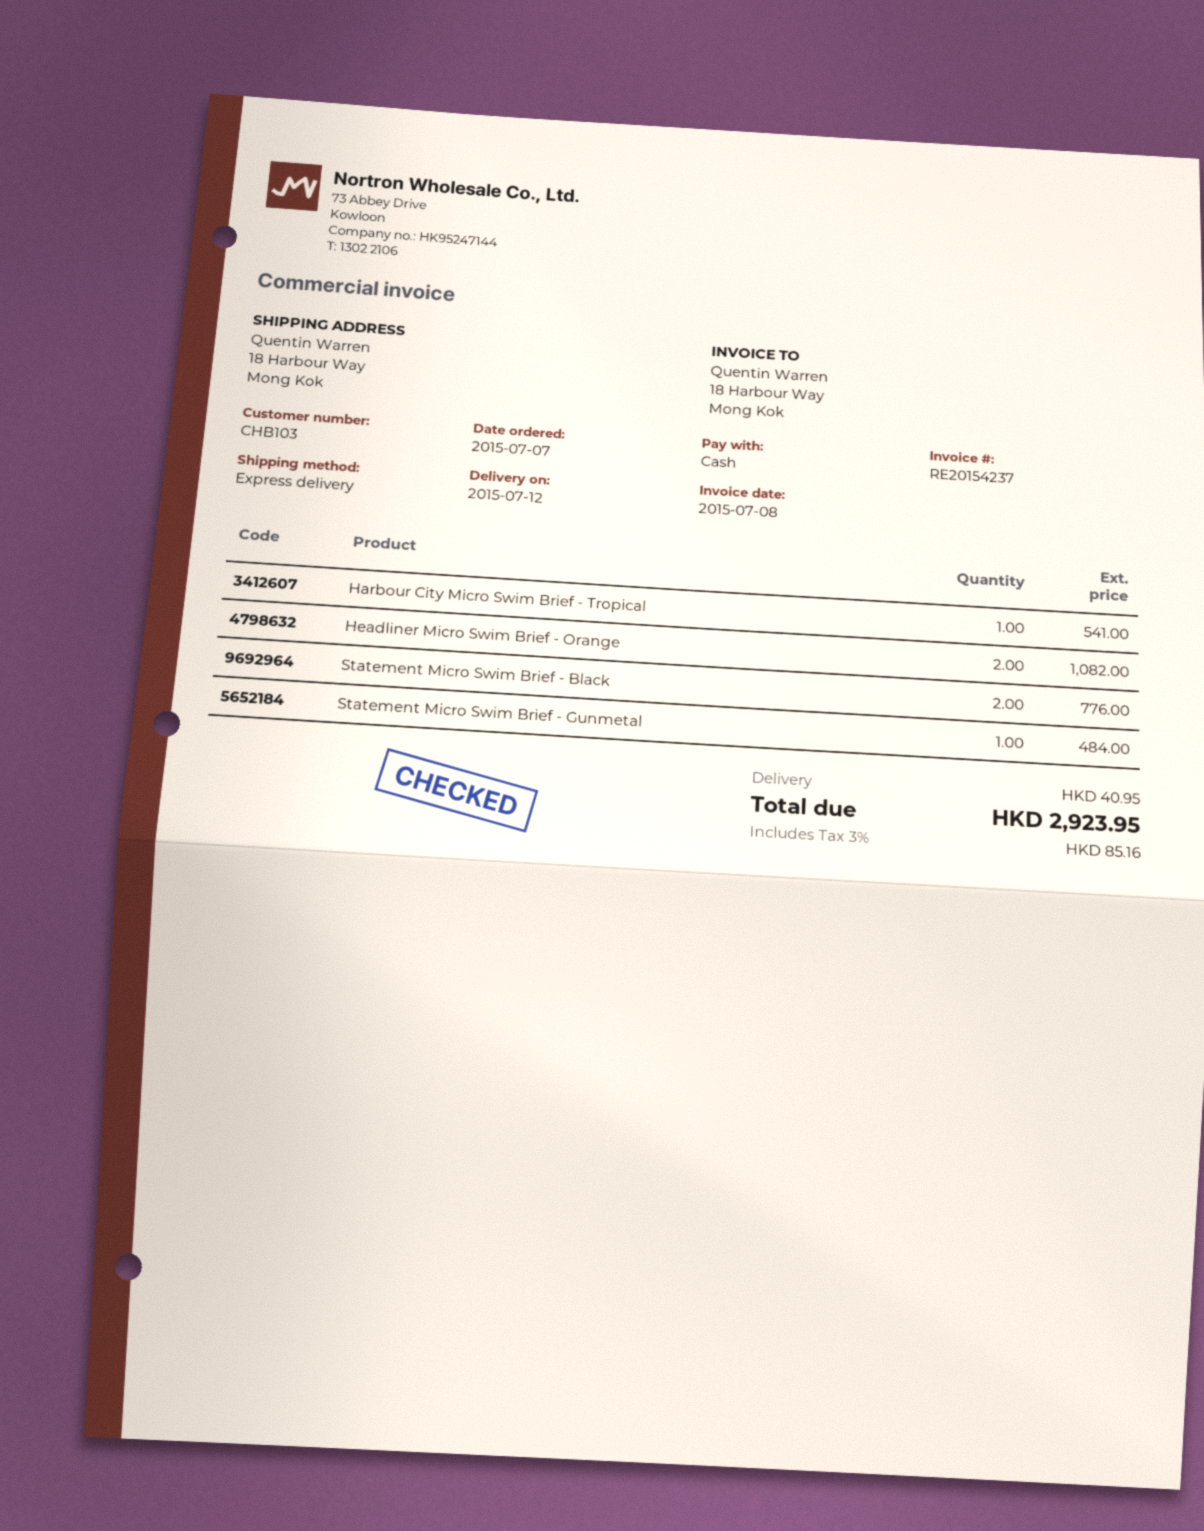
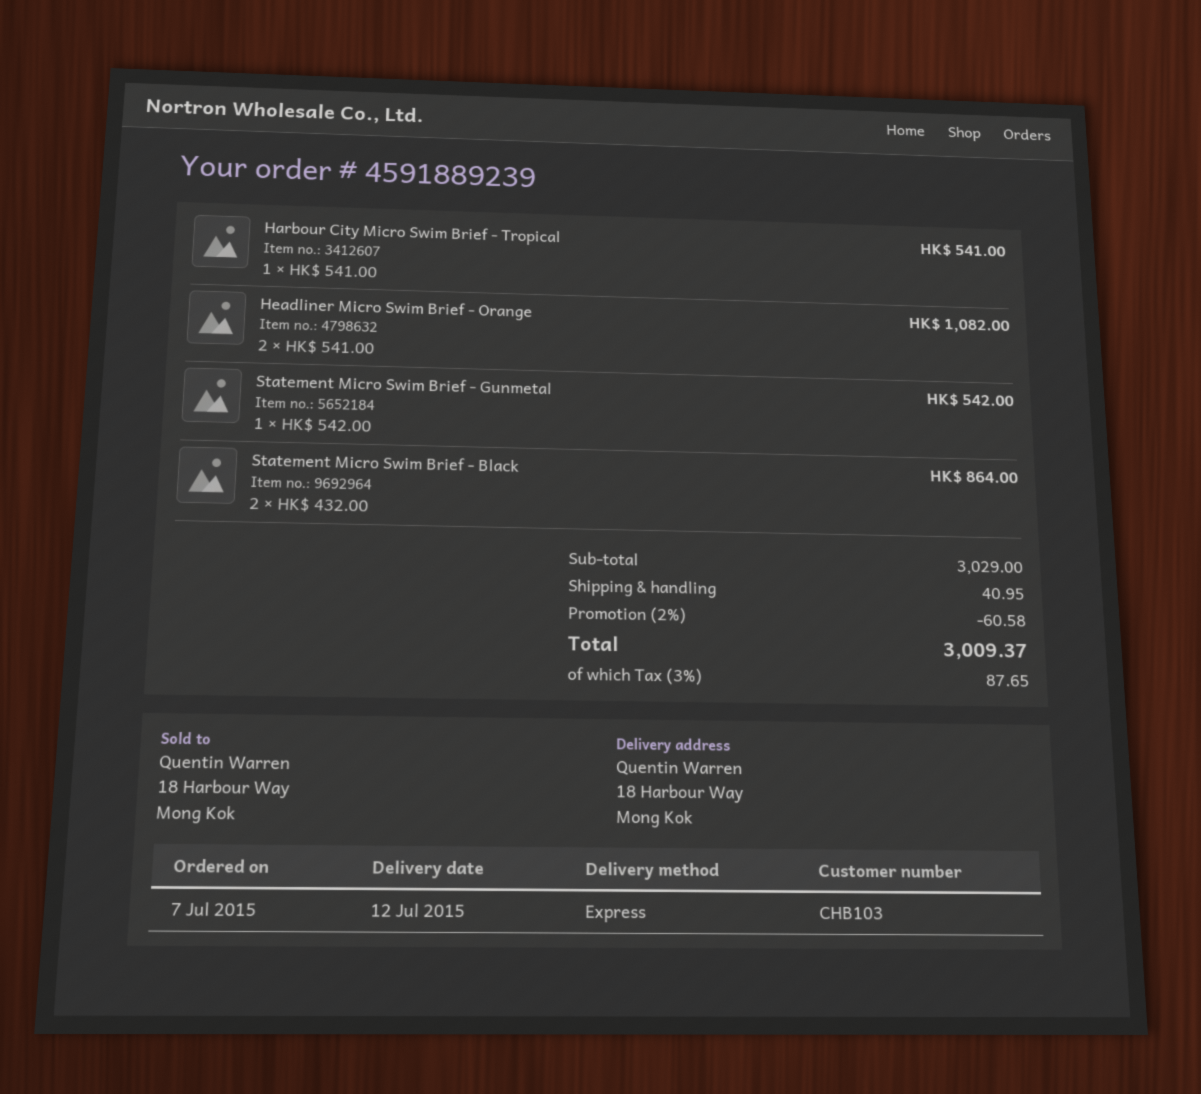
Statement Micro Swim Brief - Black: 2 for 776.00 -> 2 for 864.00
Statement Micro Swim Brief - Gunmetal: 1 for 484.00 -> 1 for 542.00
discount: none -> 2% = 60.58
tax: 3% = 85.16 -> 3% = 87.65
total: 2923.95 -> 3009.37

